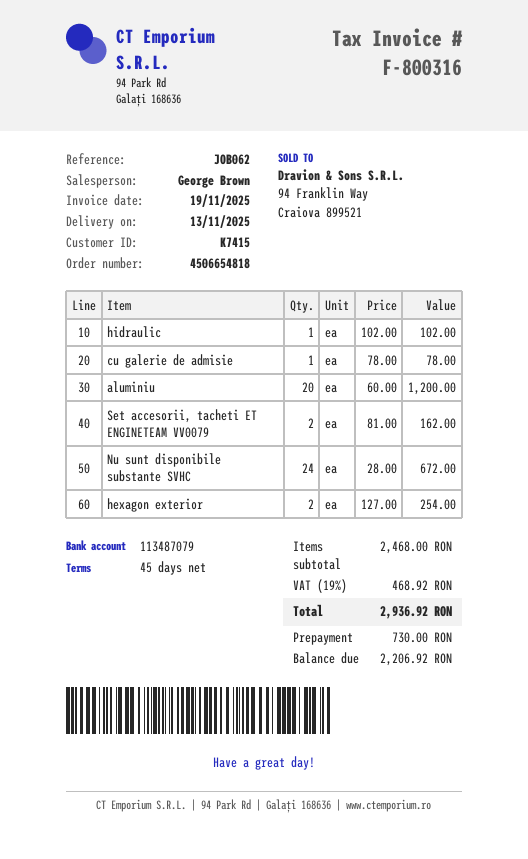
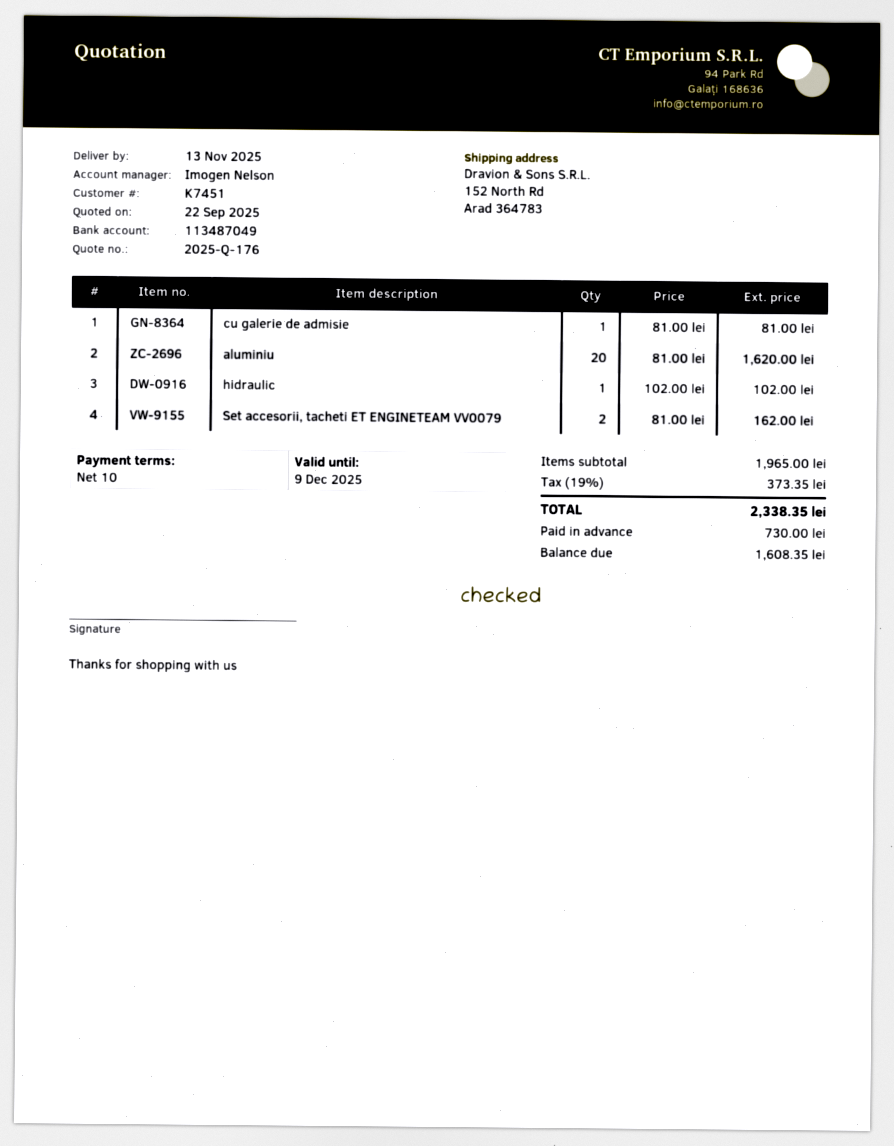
payment terms: 45 days -> 10 days
customer number: K7415 -> K7451
sales rep: George Brown -> Imogen Nelson
bank account: 113487079 -> 113487049
cu galerie de admisie: 1 x 78.00 = 78.00 -> 1 x 81.00 = 81.00
aluminiu: 20 x 60.00 = 1200.00 -> 20 x 81.00 = 1620.00
Nu sunt disponibile substante SVHC: 24 x 28.00 = 672.00 -> none
hexagon exterior: 2 x 127.00 = 254.00 -> none
subtotal: 2468.00 -> 1965.00
tax: 19% = 468.92 -> 19% = 373.35
total: 2936.92 -> 2338.35
balance: 2206.92 -> 1608.35

